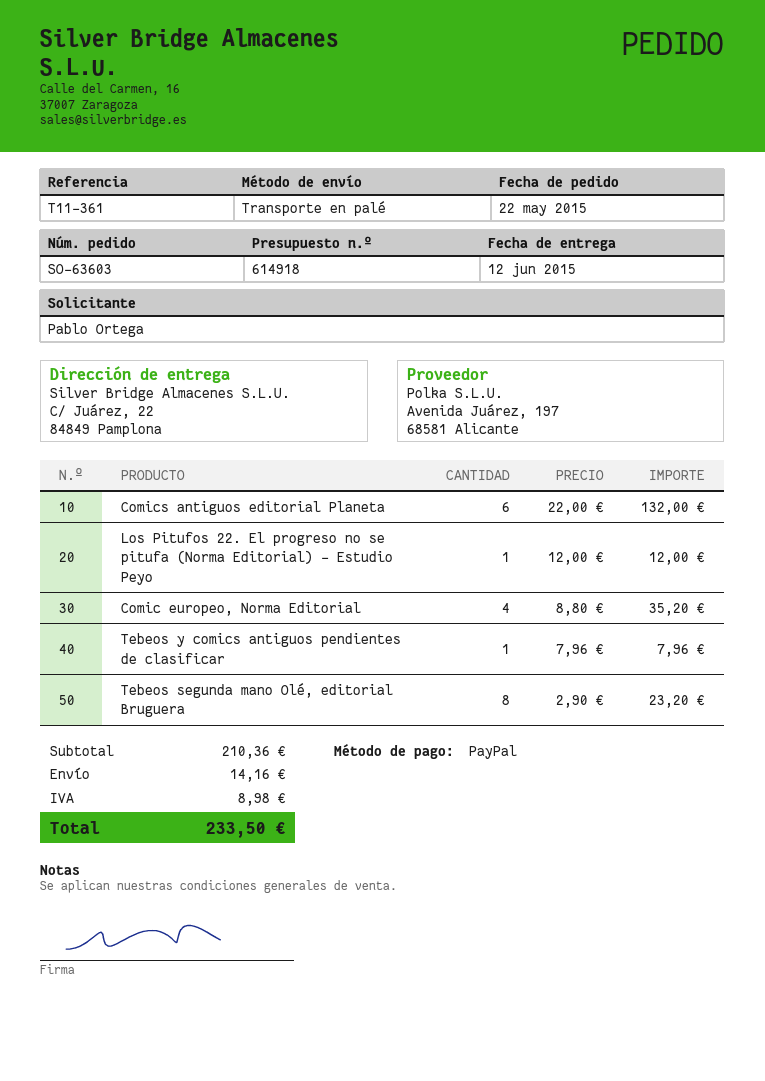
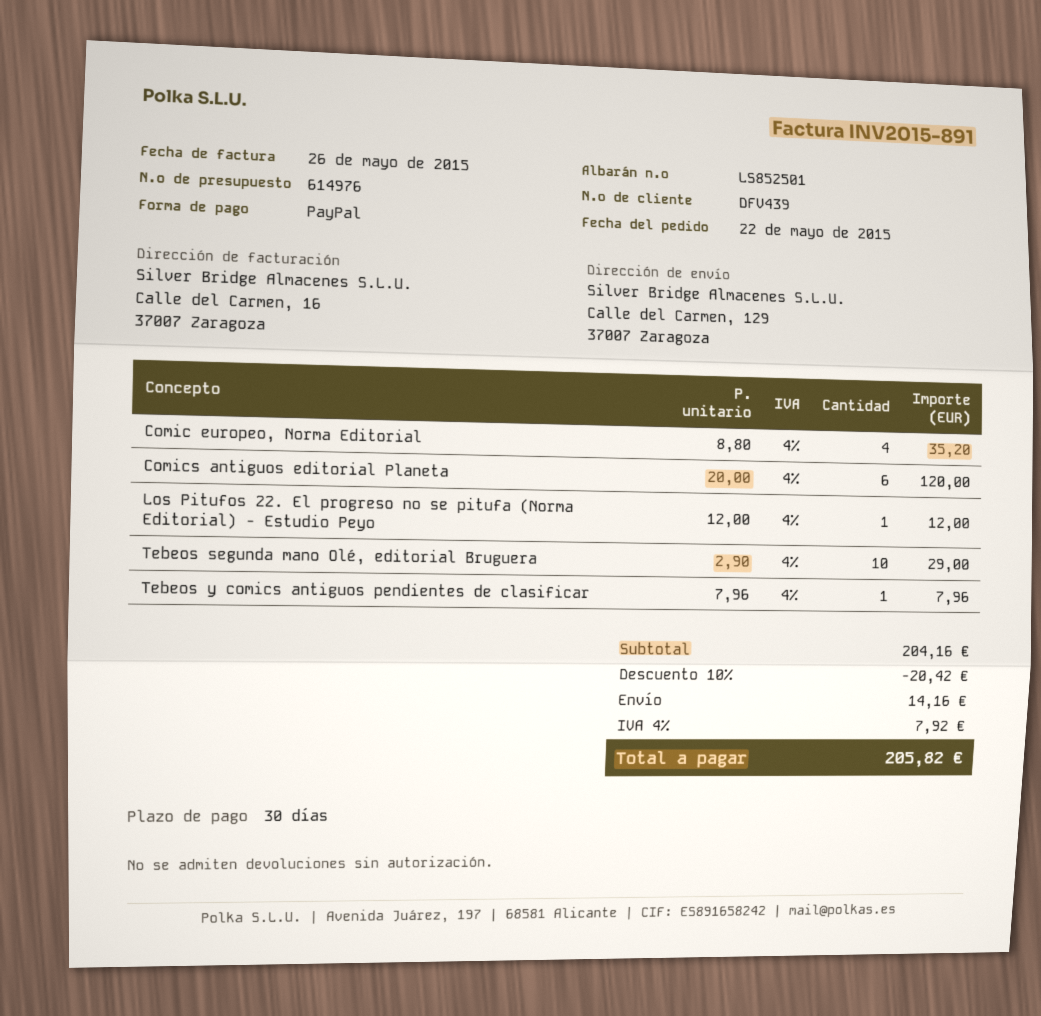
quote number: 614918 -> 614976
ship to: C/ Juárez, 22, 84849 Pamplona -> Calle del Carmen, 129, 37007 Zaragoza
Comics antiguos editorial Planeta: 6 x 22.00 = 132.00 -> 6 x 20.00 = 120.00
Tebeos segunda mano Olé, editorial Bruguera: 8 x 2.90 = 23.20 -> 10 x 2.90 = 29.00
subtotal: 210.36 -> 204.16
discount: none -> 10% = 20.42
tax: 8.98 -> 7.92
total: 233.50 -> 205.82

